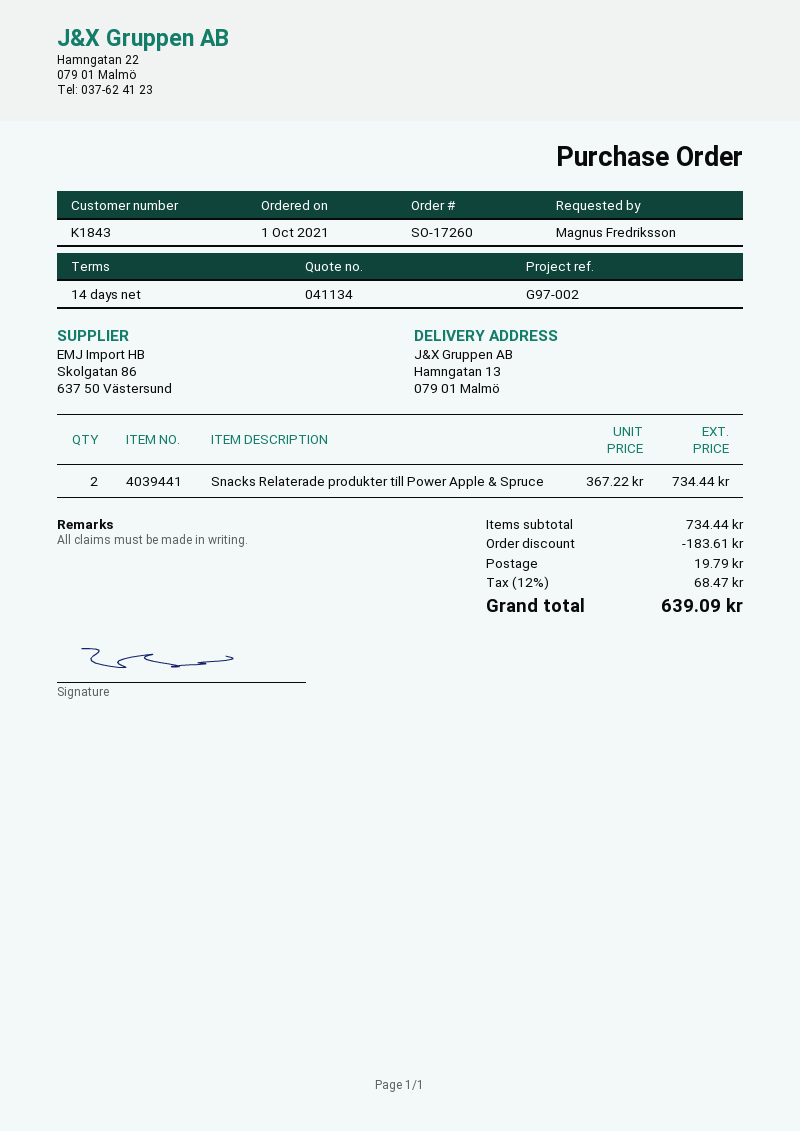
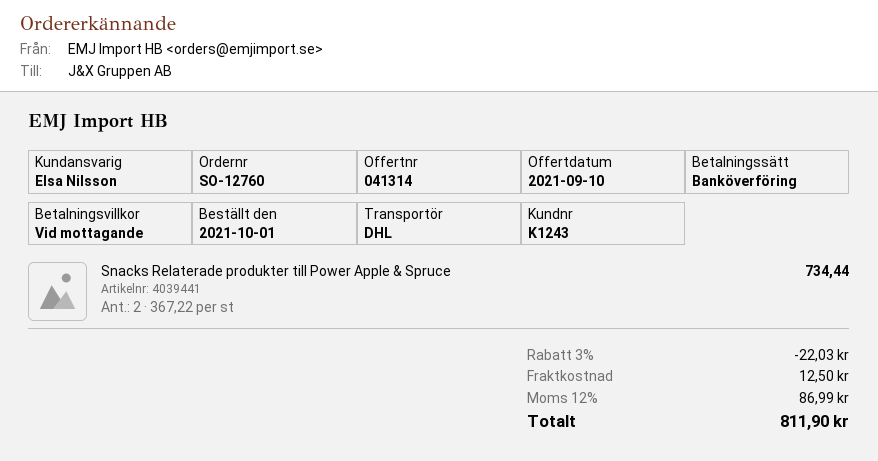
quote number: 041134 -> 041314
order number: SO-17260 -> SO-12760
payment terms: 14 days -> on receipt
customer number: K1843 -> K1243
discount: 183.61 -> 22.03
shipping: 19.79 -> 12.50
tax: 12% = 68.47 -> 12% = 86.99
total: 639.09 -> 811.90

